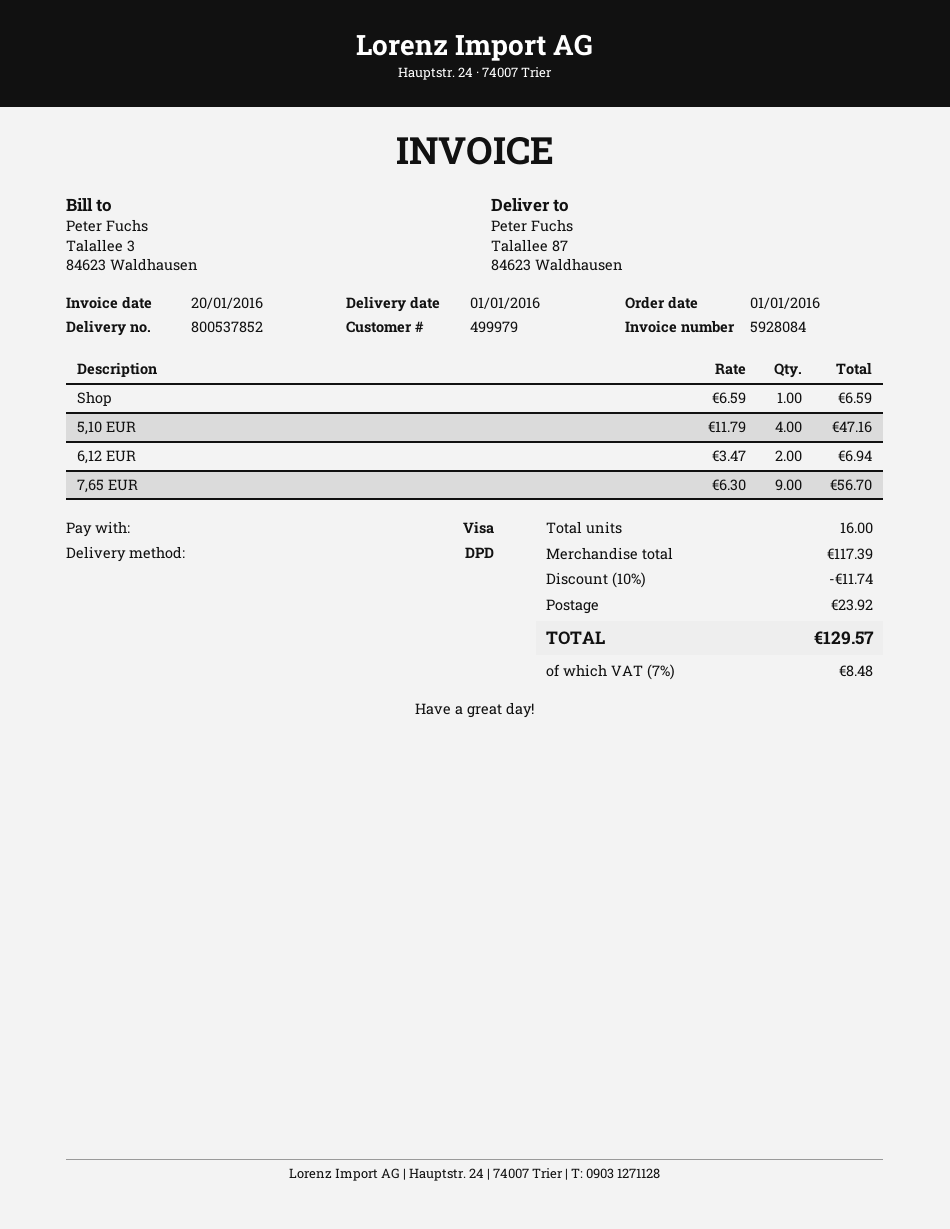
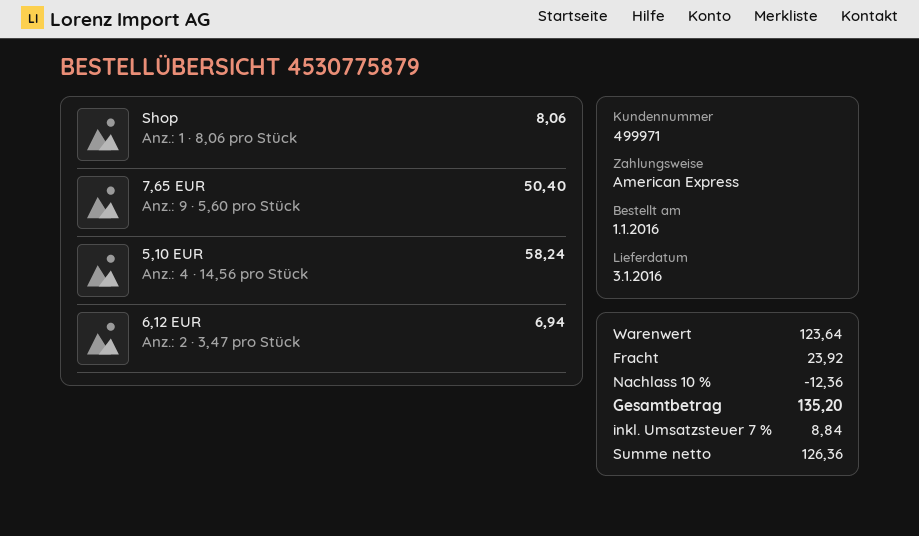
delivery date: 2016-01-01 -> 2016-01-03
customer number: 499979 -> 499971
payment method: Visa -> American Express
Shop: 1 x 6.59 = 6.59 -> 1 x 8.06 = 8.06
5,10 EUR: 4 x 11.79 = 47.16 -> 4 x 14.56 = 58.24
7,65 EUR: 9 x 6.30 = 56.70 -> 9 x 5.60 = 50.40
subtotal: 117.39 -> 123.64
discount: 10% = 11.74 -> 10% = 12.36
tax: 7% = 8.48 -> 7% = 8.84
total: 129.57 -> 135.20

